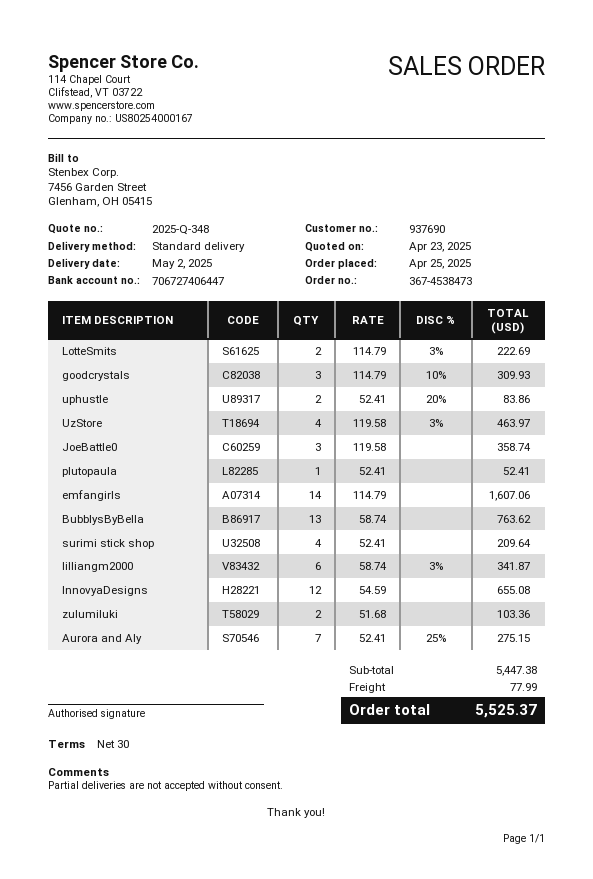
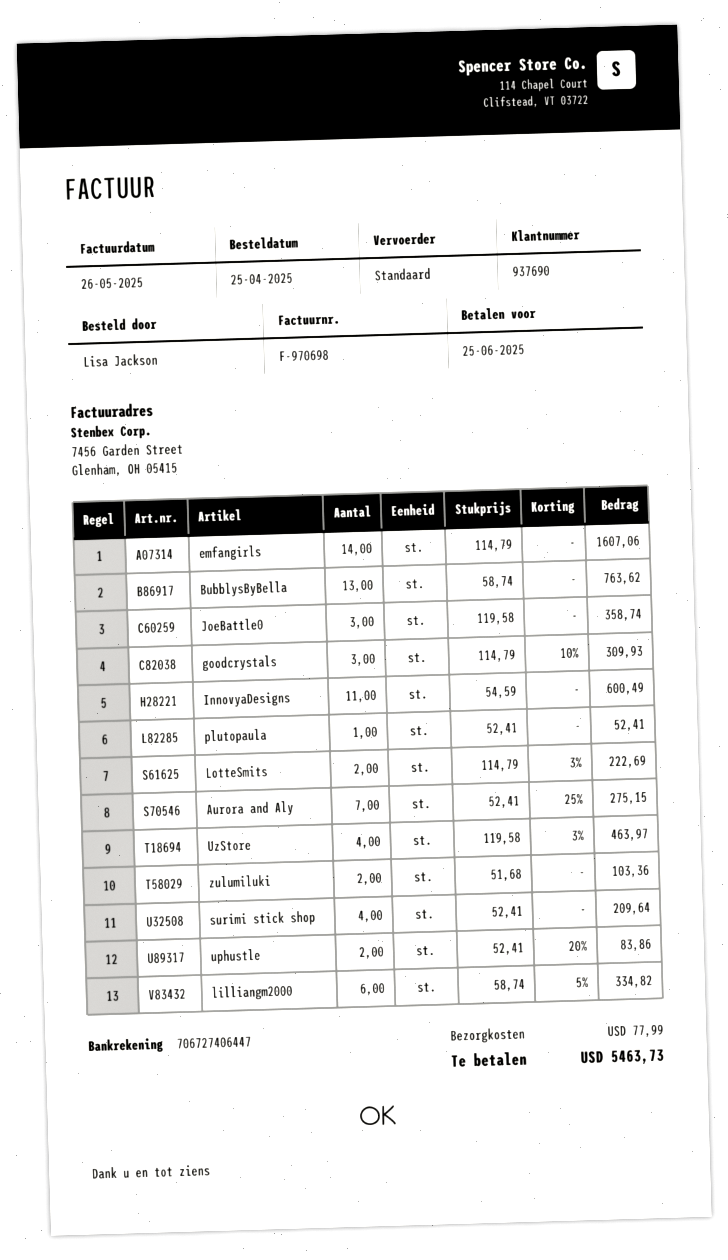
lilliangm2000: 6 x 58.74 - 3% = 341.87 -> 6 x 58.74 - 5% = 334.82
InnovyaDesigns: 12 x 54.59 = 655.08 -> 11 x 54.59 = 600.49
total: 5525.37 -> 5463.73

